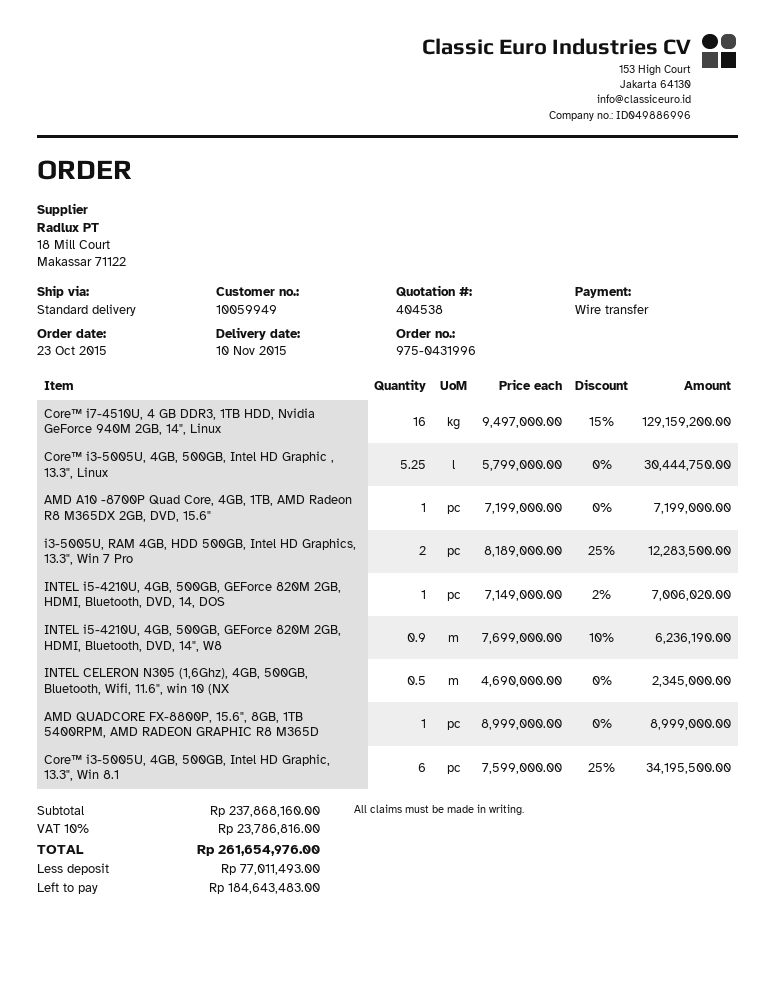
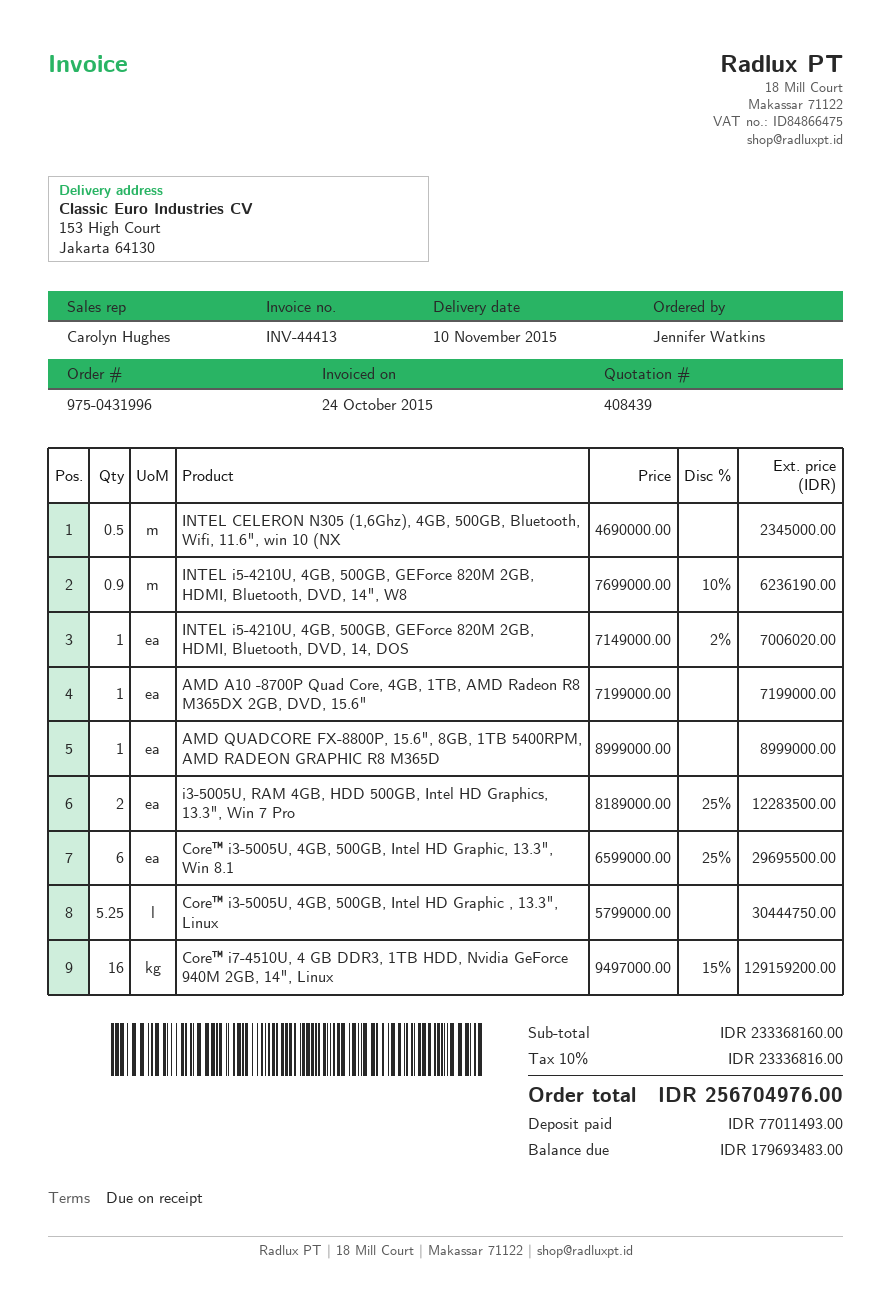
quote number: 404538 -> 408439
Core™ i3-5005U, 4GB, 500GB, Intel HD Graphic, 13.3", Win 8.1: 6 x 7599000.00 - 25% = 34195500.00 -> 6 x 6599000.00 - 25% = 29695500.00
subtotal: 237868160.00 -> 233368160.00
tax: 10% = 23786816.00 -> 10% = 23336816.00
total: 261654976.00 -> 256704976.00
balance: 184643483.00 -> 179693483.00

